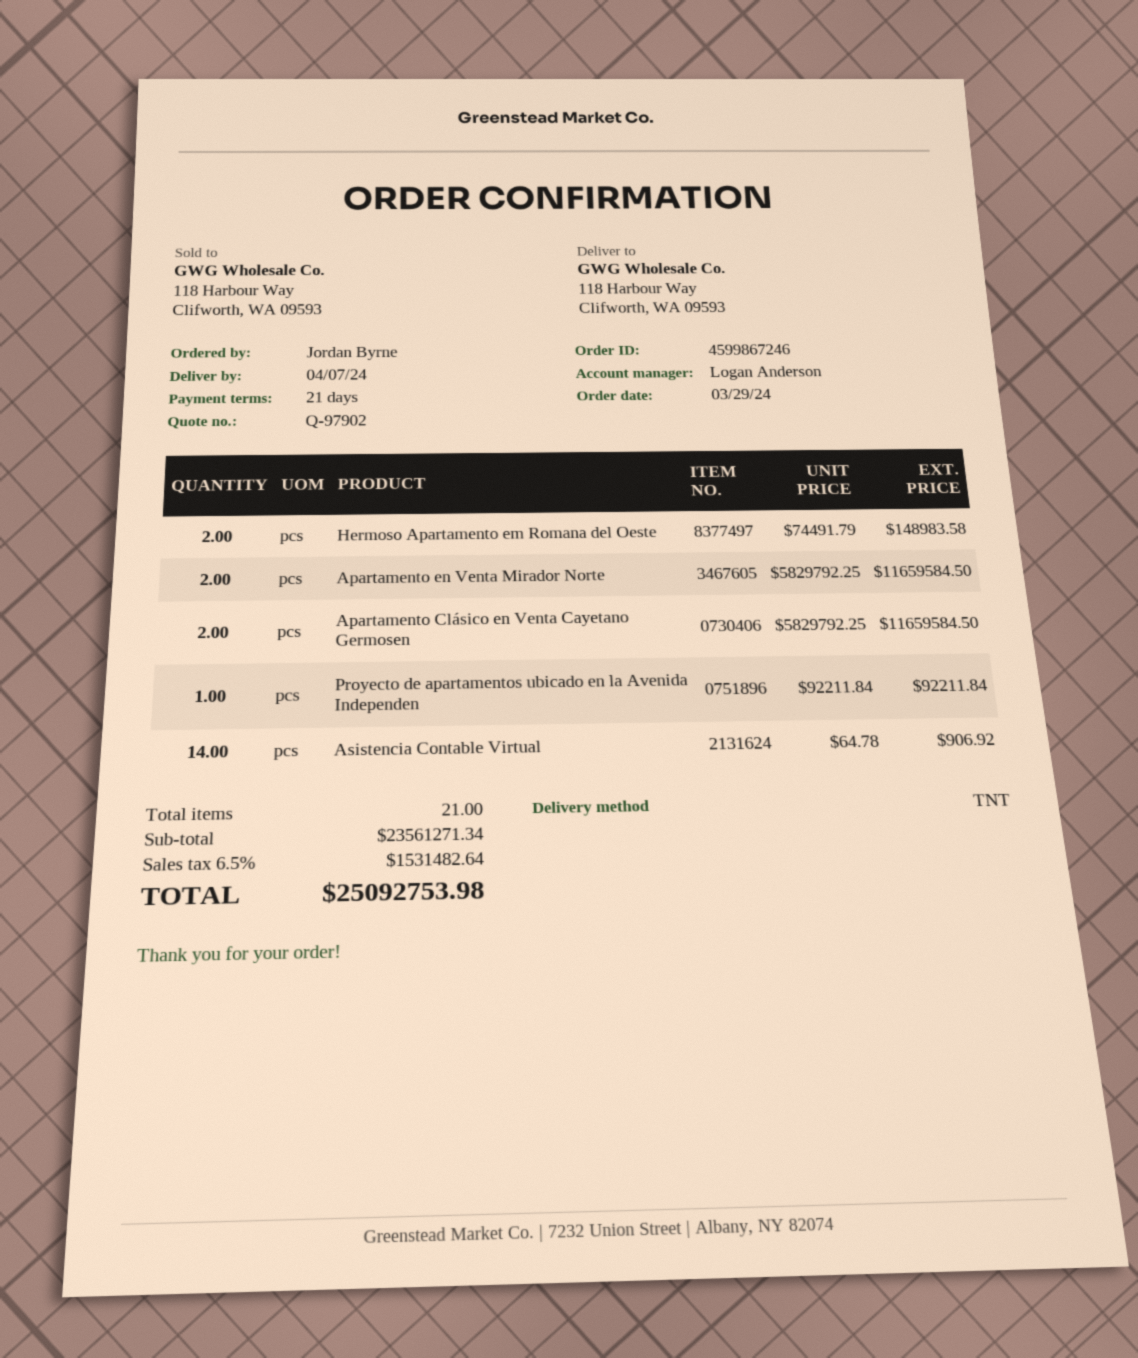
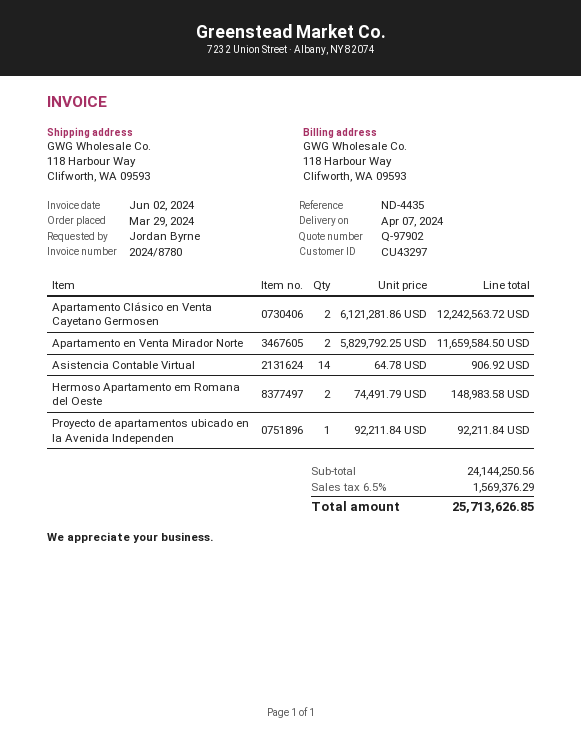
Apartamento Clásico en Venta Cayetano Germosen: 2 x 5829792.25 = 11659584.50 -> 2 x 6121281.86 = 12242563.72
subtotal: 23561271.34 -> 24144250.56
tax: 6.5% = 1531482.64 -> 6.5% = 1569376.29
total: 25092753.98 -> 25713626.85

